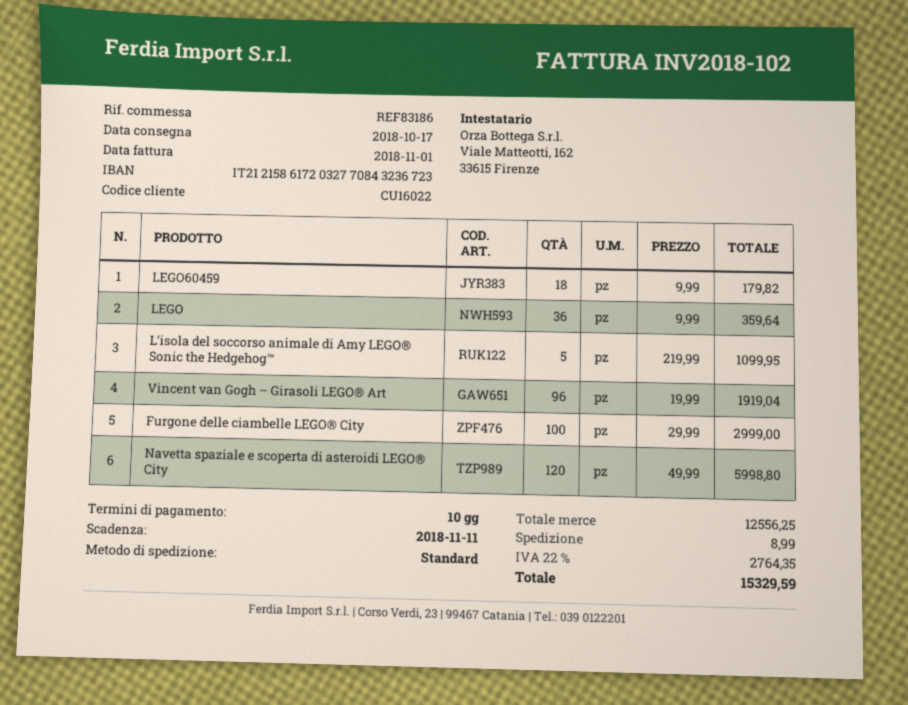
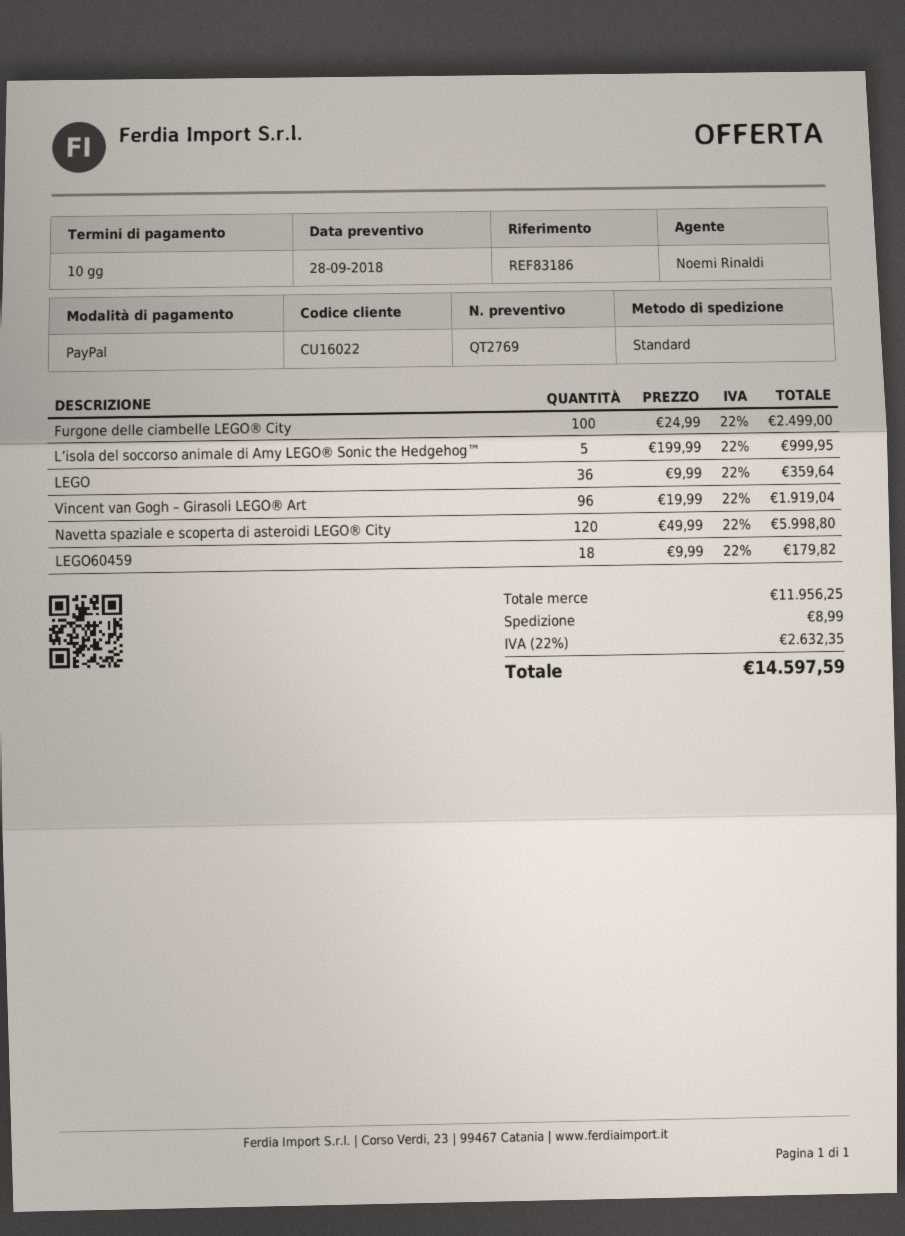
L’isola del soccorso animale di Amy LEGO® Sonic the Hedgehog™: 5 x 219.99 = 1099.95 -> 5 x 199.99 = 999.95
Furgone delle ciambelle LEGO® City: 100 x 29.99 = 2999.00 -> 100 x 24.99 = 2499.00
subtotal: 12556.25 -> 11956.25
tax: 22% = 2764.35 -> 22% = 2632.35
total: 15329.59 -> 14597.59

